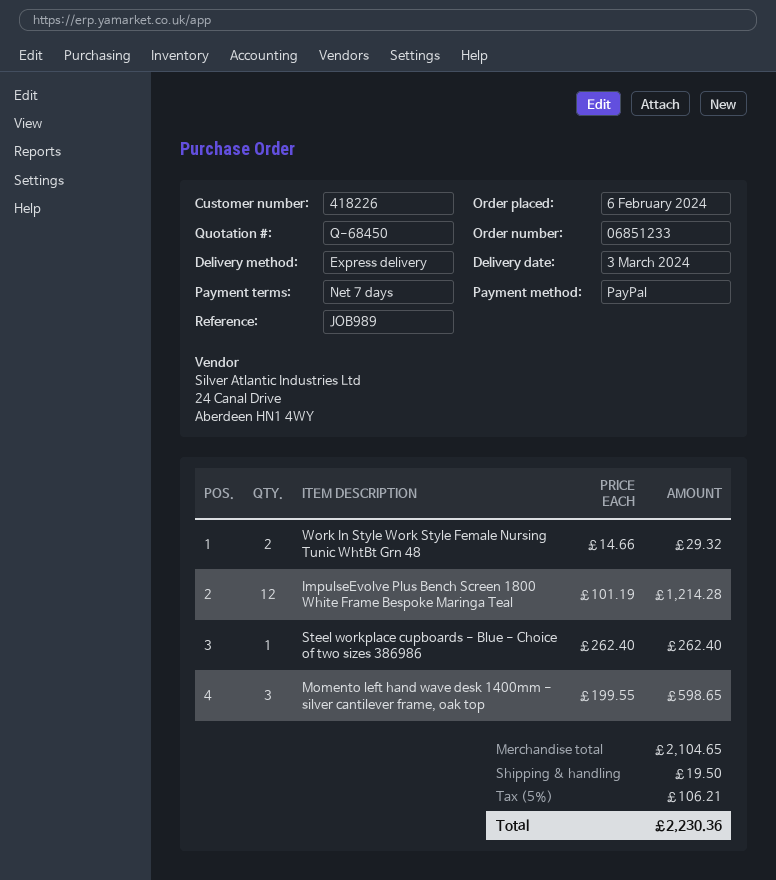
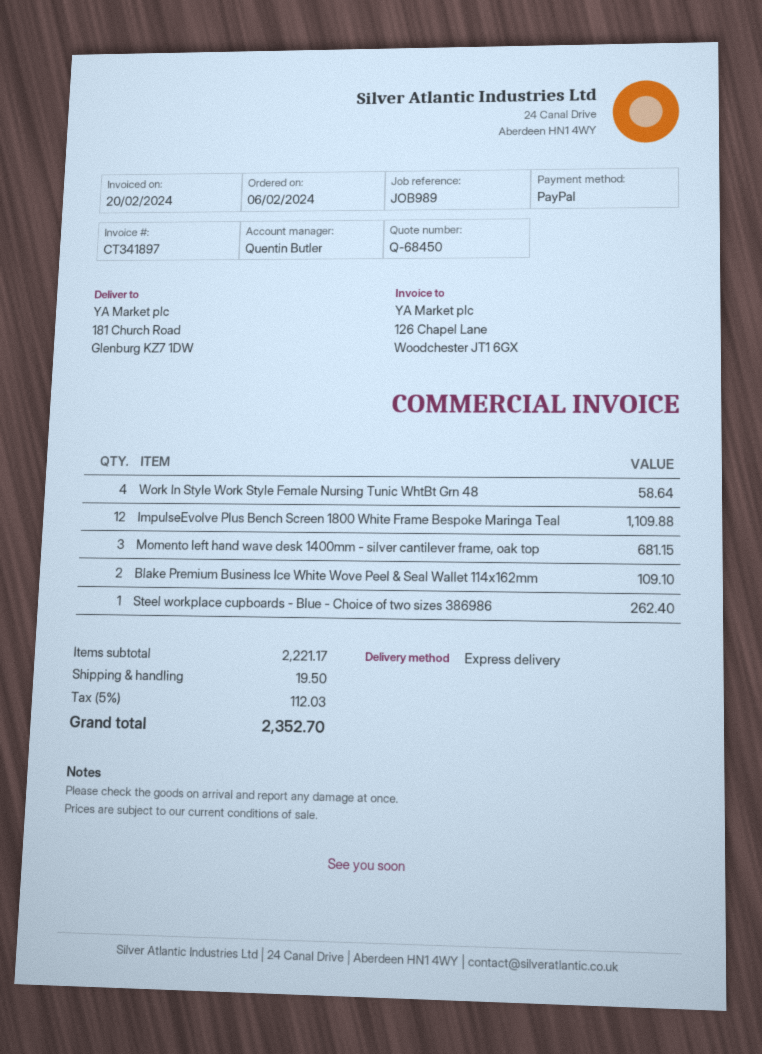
Work In Style Work Style Female Nursing Tunic WhtBt Grn 48: 2 for 29.32 -> 4 for 58.64
ImpulseEvolve Plus Bench Screen 1800 White Frame Bespoke Maringa Teal: 12 for 1214.28 -> 12 for 1109.88
Momento left hand wave desk 1400mm - silver cantilever frame, oak top: 3 for 598.65 -> 3 for 681.15
Blake Premium Business Ice White Wove Peel & Seal Wallet 114x162mm: none -> 2 for 109.10
subtotal: 2104.65 -> 2221.17
tax: 5% = 106.21 -> 5% = 112.03
total: 2230.36 -> 2352.70

